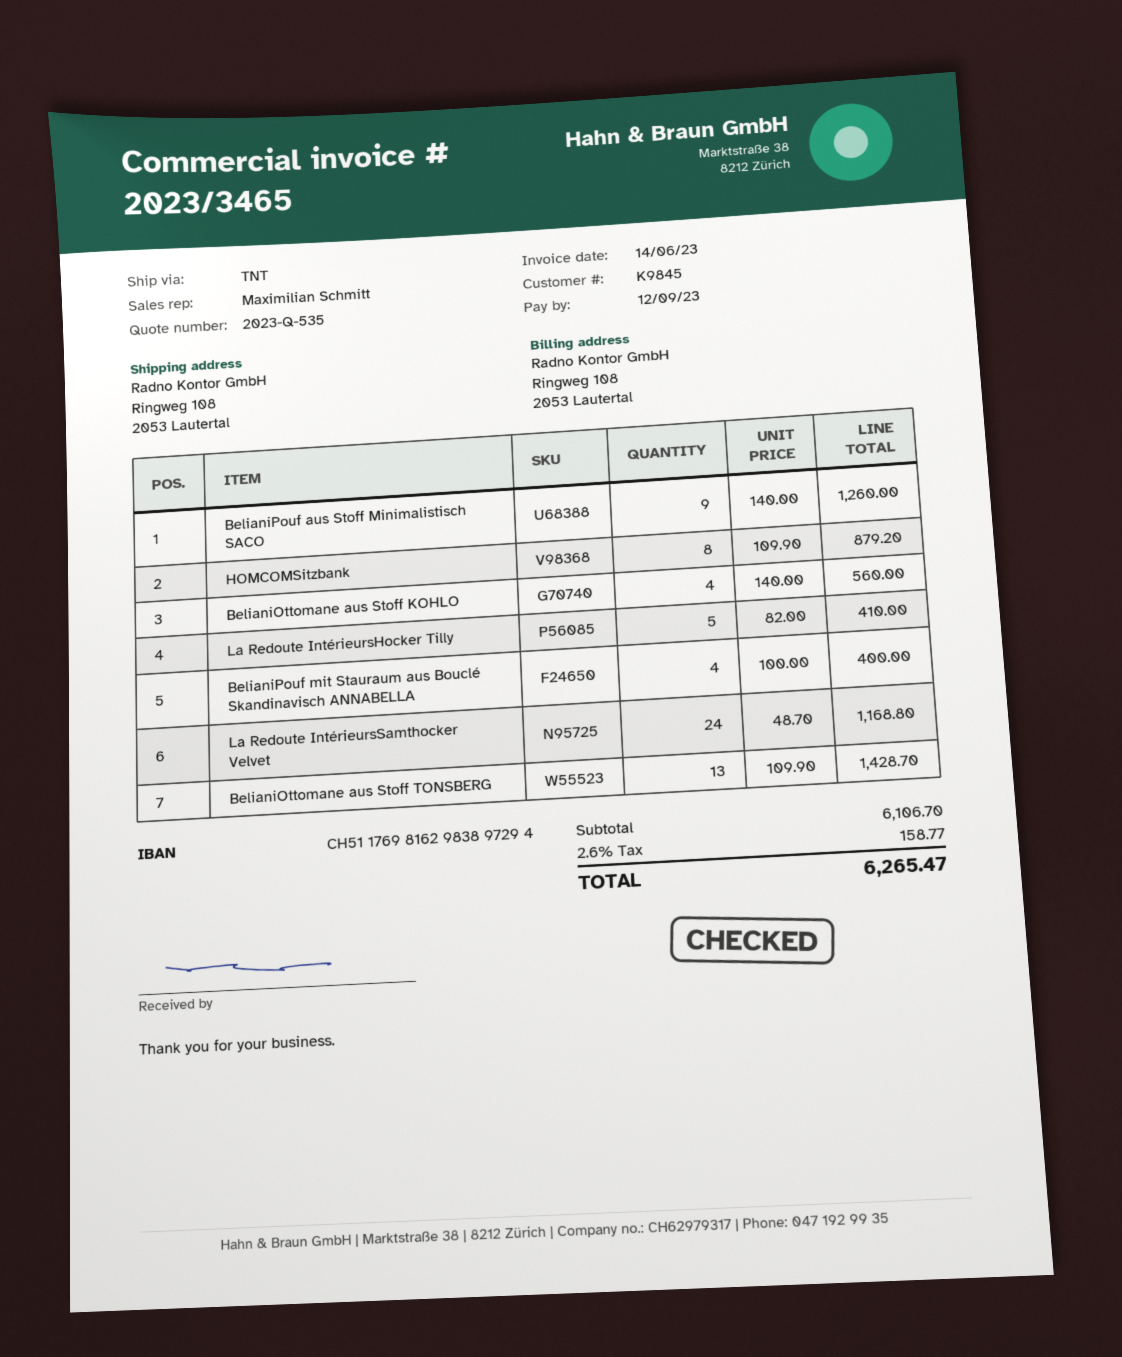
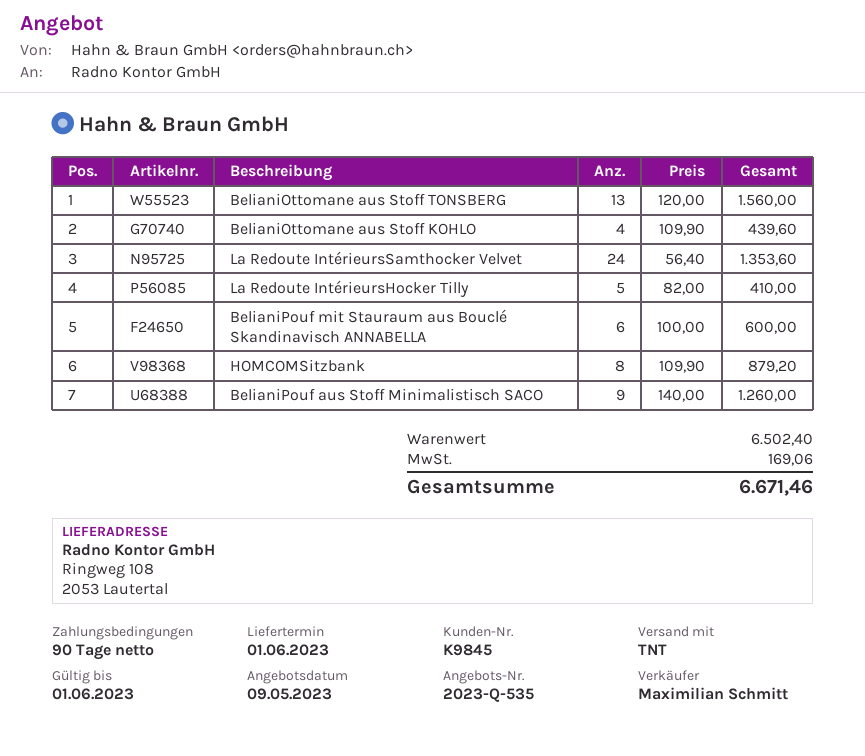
BelianiOttomane aus Stoff KOHLO: 4 x 140.00 = 560.00 -> 4 x 109.90 = 439.60
BelianiPouf mit Stauraum aus Bouclé Skandinavisch ANNABELLA: 4 x 100.00 = 400.00 -> 6 x 100.00 = 600.00
La Redoute IntérieursSamthocker Velvet: 24 x 48.70 = 1168.80 -> 24 x 56.40 = 1353.60
BelianiOttomane aus Stoff TONSBERG: 13 x 109.90 = 1428.70 -> 13 x 120.00 = 1560.00
subtotal: 6106.70 -> 6502.40
tax: 158.77 -> 169.06
total: 6265.47 -> 6671.46

